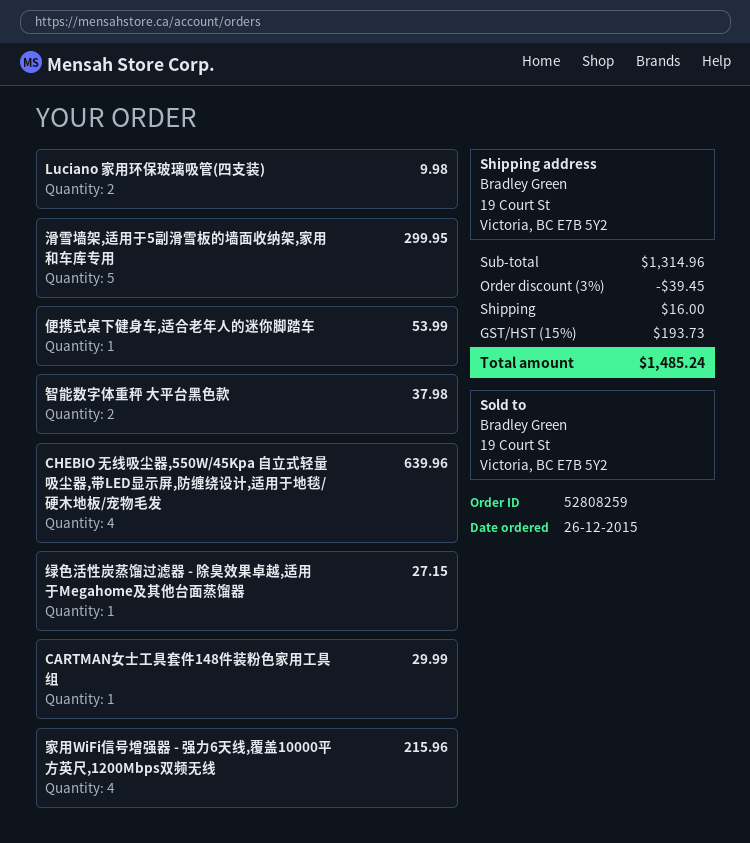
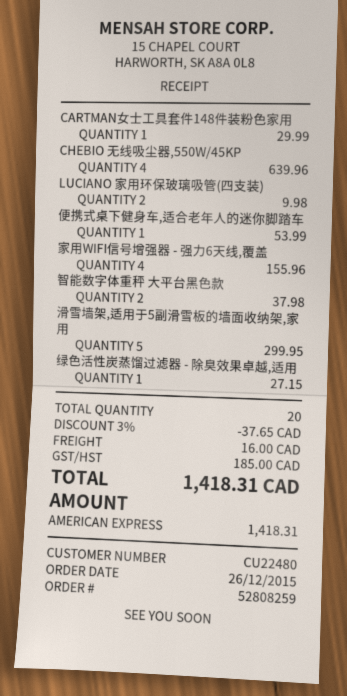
家用WiFi信号增强器 - 强力6天线,覆盖10000平方英尺,1200Mbps双频无线: 4 for 215.96 -> 4 for 155.96
discount: 3% = 39.45 -> 3% = 37.65
tax: 193.73 -> 185.00
total: 1485.24 -> 1418.31

